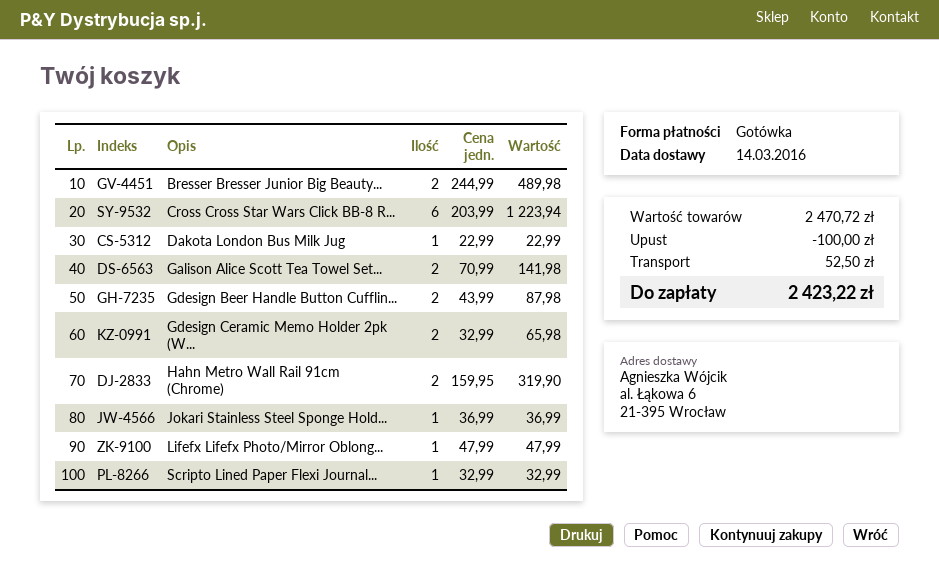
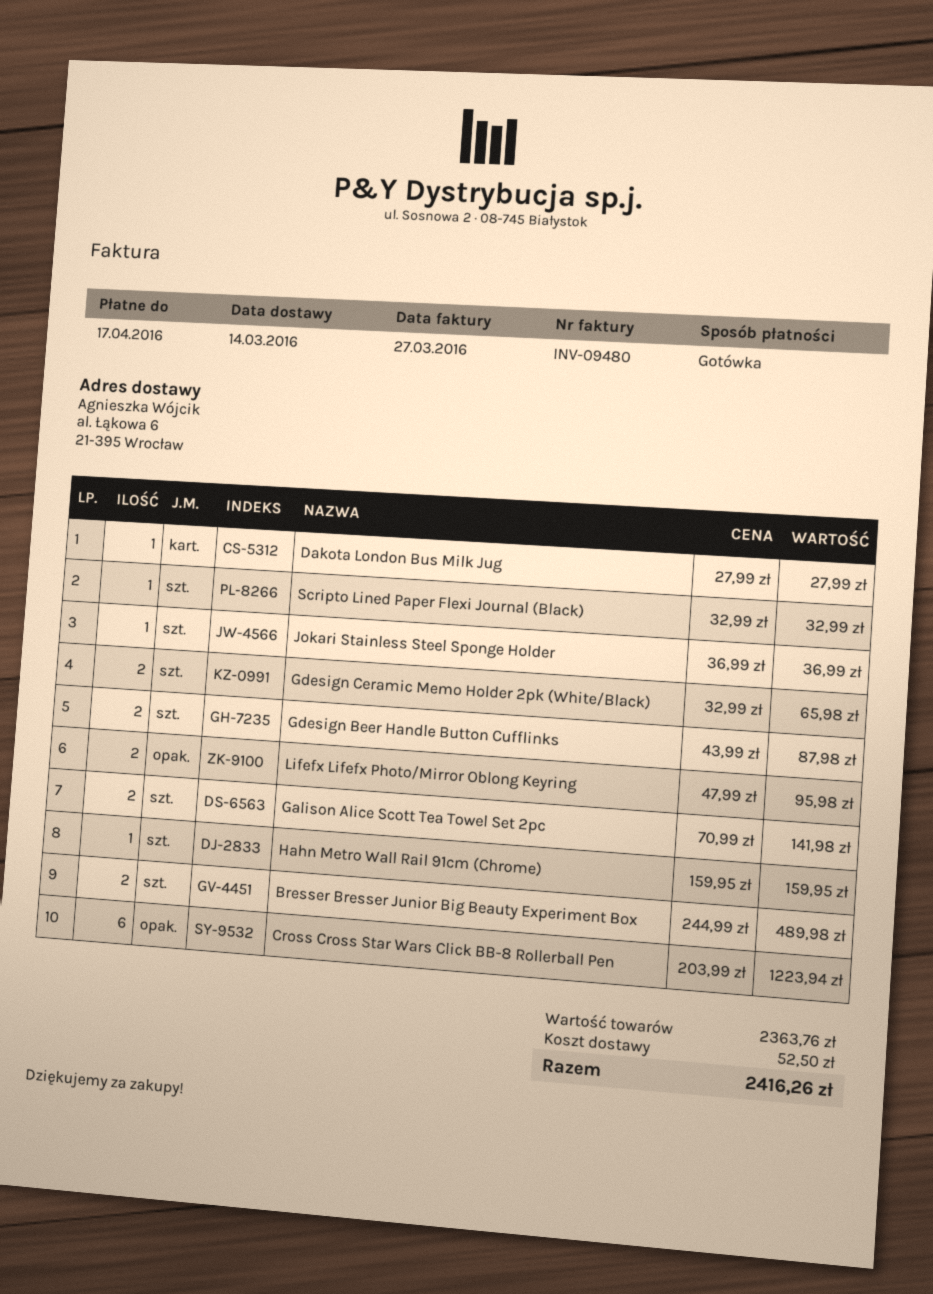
Dakota London Bus Milk Jug: 1 x 22.99 = 22.99 -> 1 x 27.99 = 27.99
Hahn Metro Wall Rail 91cm (Chrome): 2 x 159.95 = 319.90 -> 1 x 159.95 = 159.95
Lifefx Lifefx Photo/Mirror Oblong...: 1 x 47.99 = 47.99 -> 2 x 47.99 = 95.98
subtotal: 2470.72 -> 2363.76
discount: 100.00 -> none
total: 2423.22 -> 2416.26

